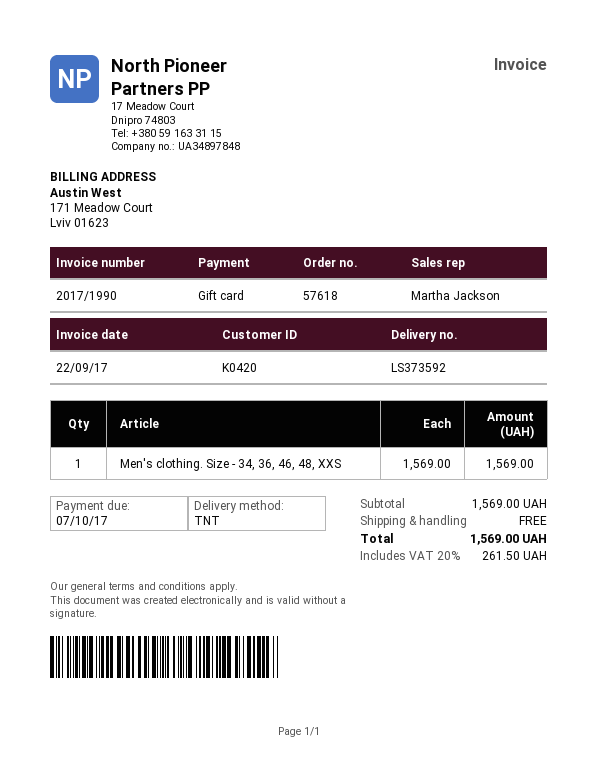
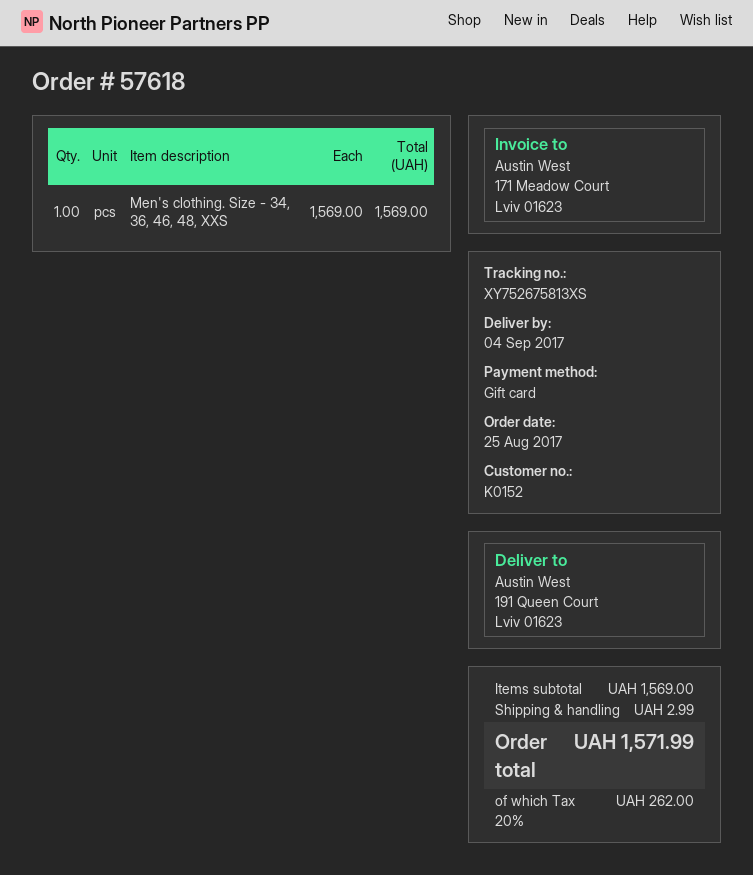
customer number: K0420 -> K0152
shipping: 0.00 -> 2.99
tax: 20% = 261.50 -> 20% = 262.00
total: 1569.00 -> 1571.99

